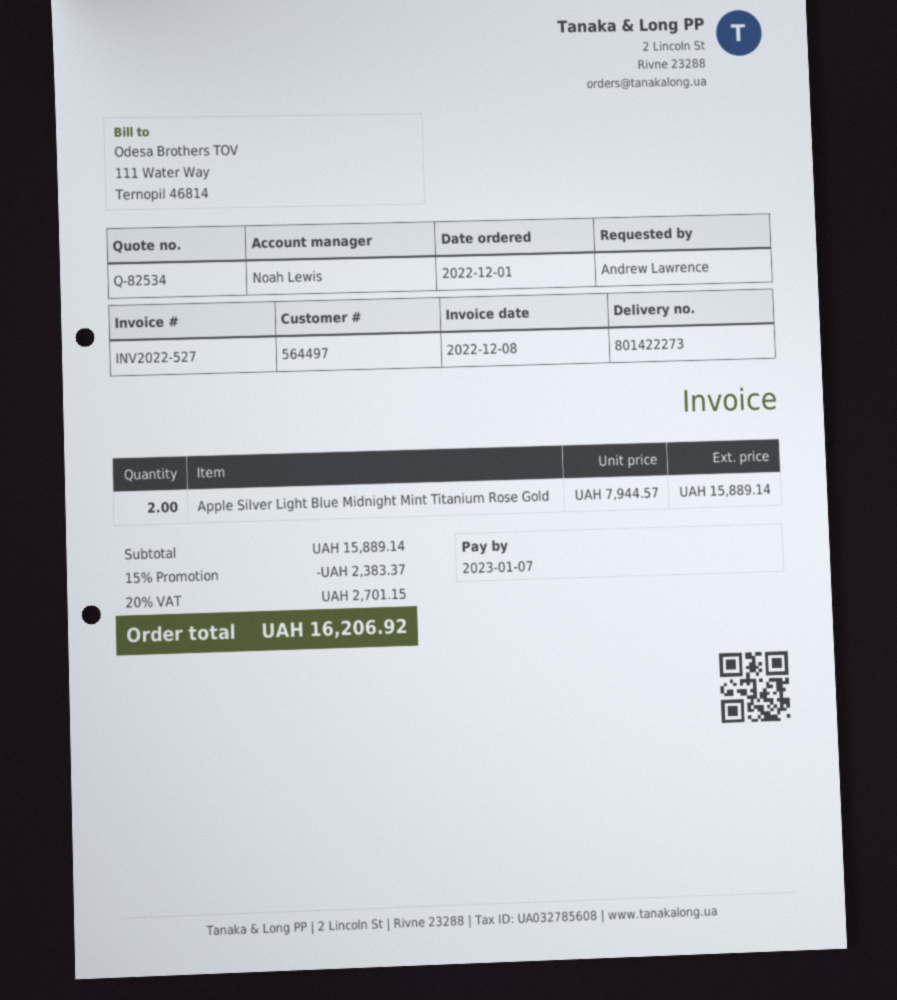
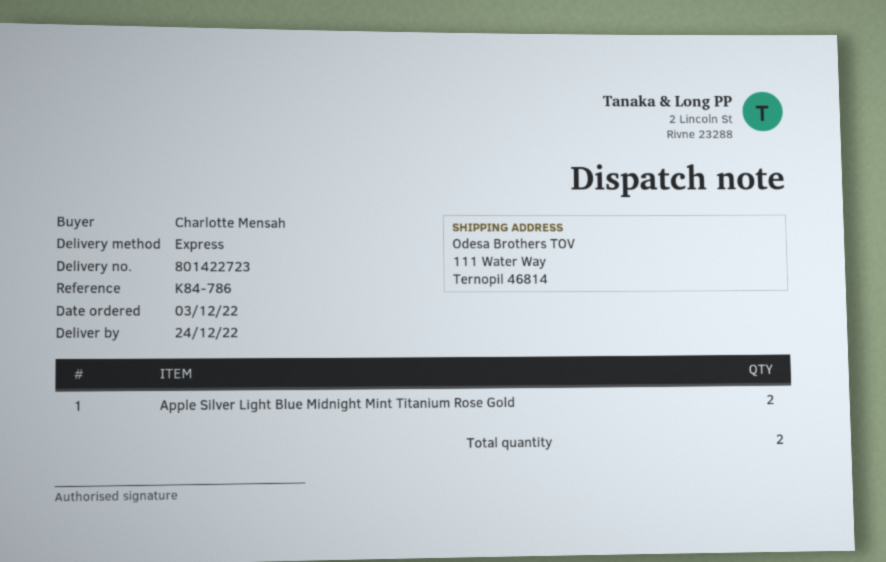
order date: 2022-12-01 -> 2022-12-03
delivery note number: 801422273 -> 801422723
ordered by: Andrew Lawrence -> Charlotte Mensah

